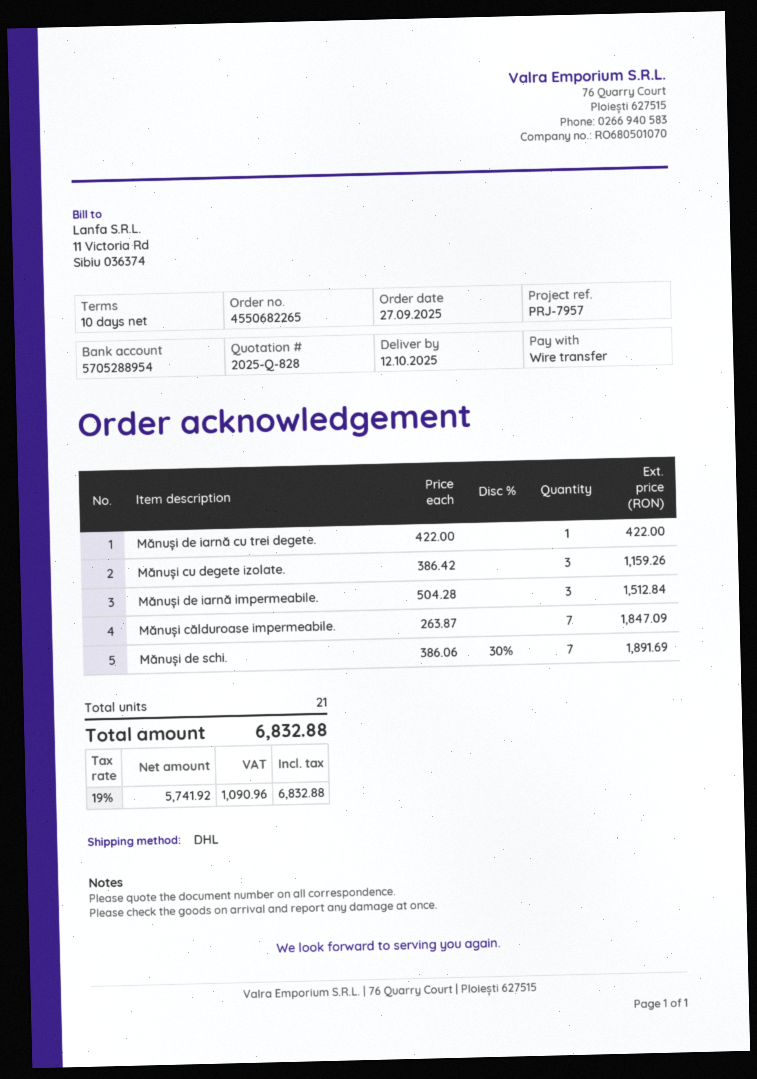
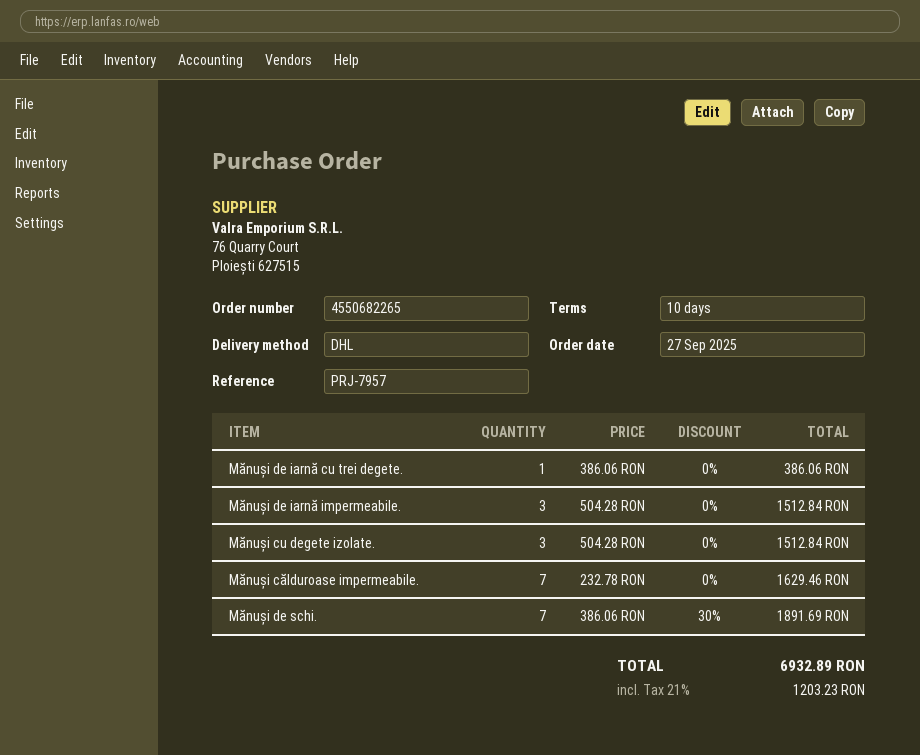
Mănuși de iarnă cu trei degete.: 1 x 422.00 = 422.00 -> 1 x 386.06 = 386.06
Mănuși cu degete izolate.: 3 x 386.42 = 1159.26 -> 3 x 504.28 = 1512.84
Mănuși călduroase impermeabile.: 7 x 263.87 = 1847.09 -> 7 x 232.78 = 1629.46
tax: 19% = 1090.96 -> 21% = 1203.23
total: 6832.88 -> 6932.89

